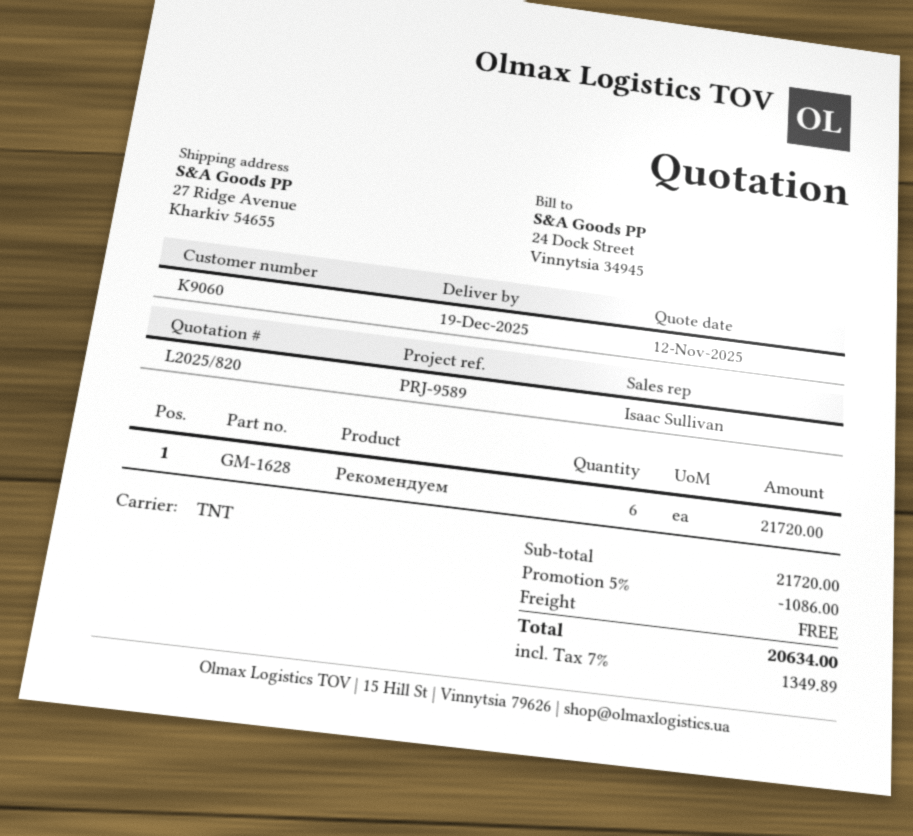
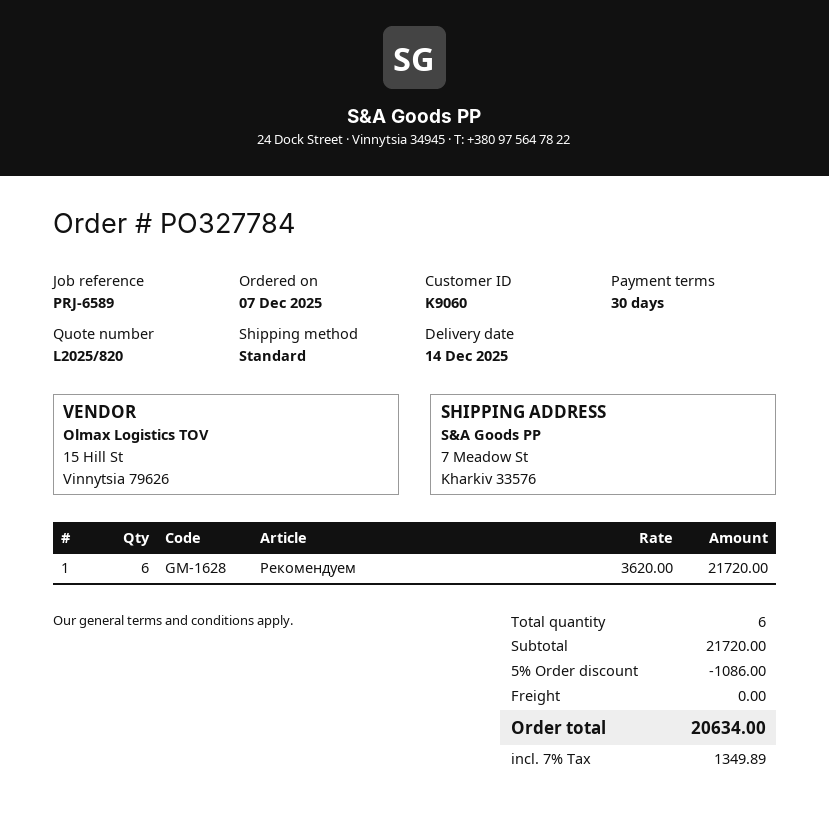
delivery date: 2025-12-19 -> 2025-12-14
reference: PRJ-9589 -> PRJ-6589
shipping method: TNT -> standard
ship to: 27 Ridge Avenue, Kharkiv 54655 -> 7 Meadow St, Kharkiv 33576

